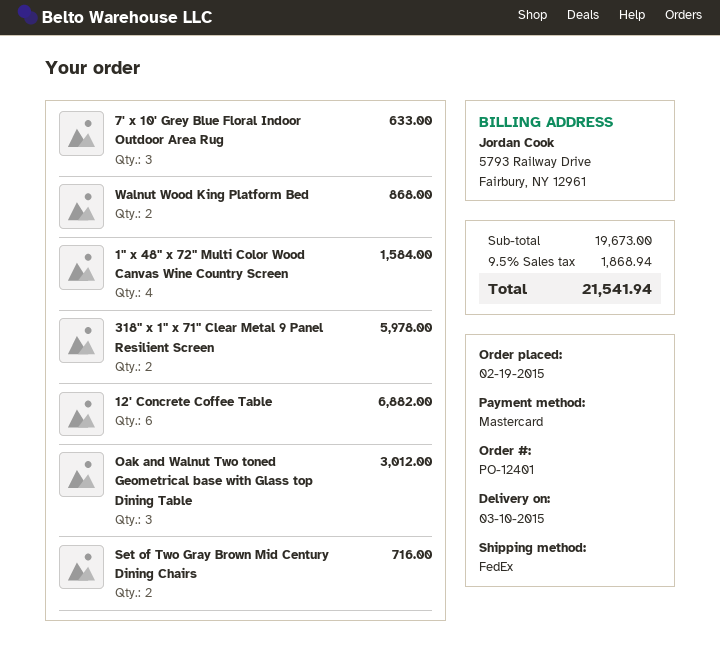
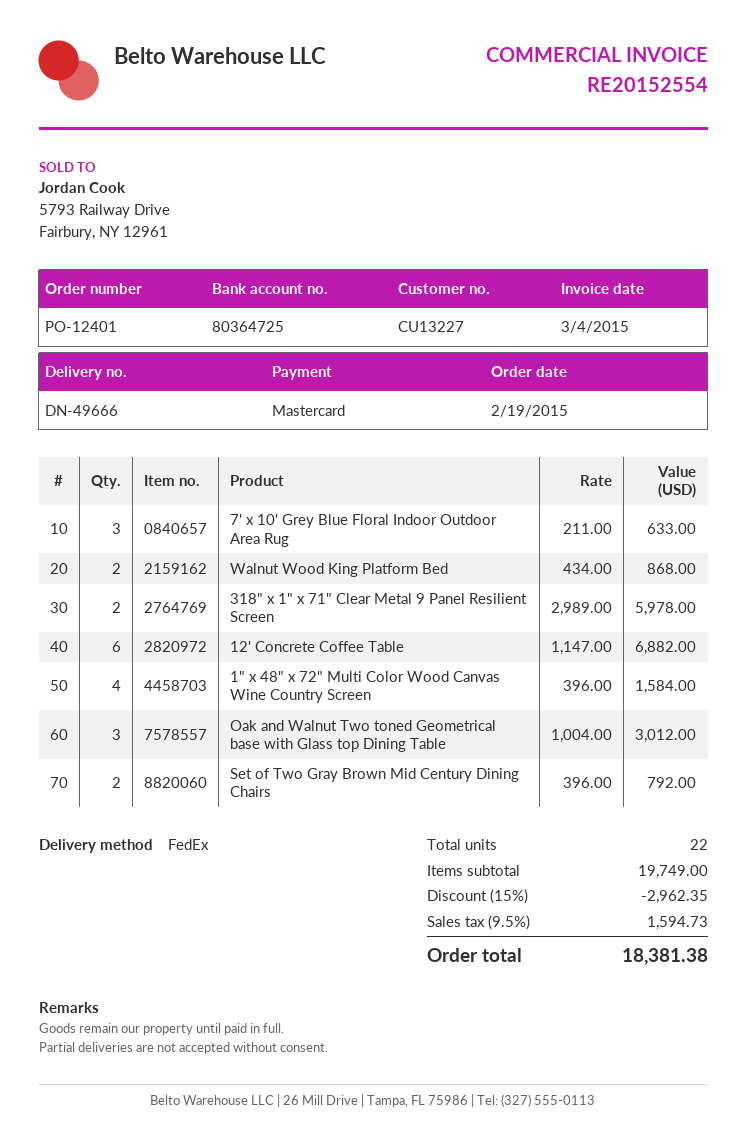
Set of Two Gray Brown Mid Century Dining Chairs: 2 for 716.00 -> 2 for 792.00
subtotal: 19673.00 -> 19749.00
discount: none -> 15% = 2962.35
tax: 9.5% = 1868.94 -> 9.5% = 1594.73
total: 21541.94 -> 18381.38

